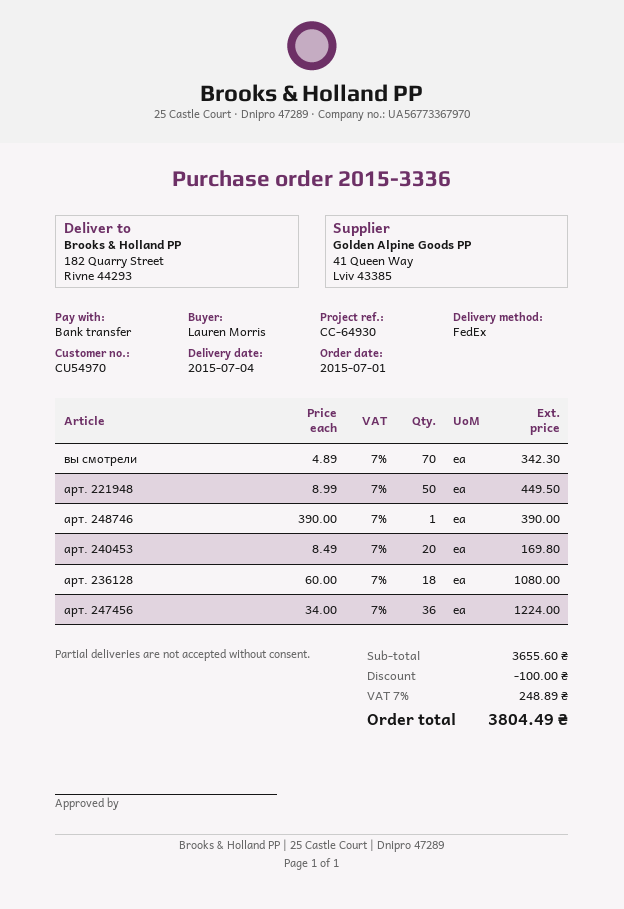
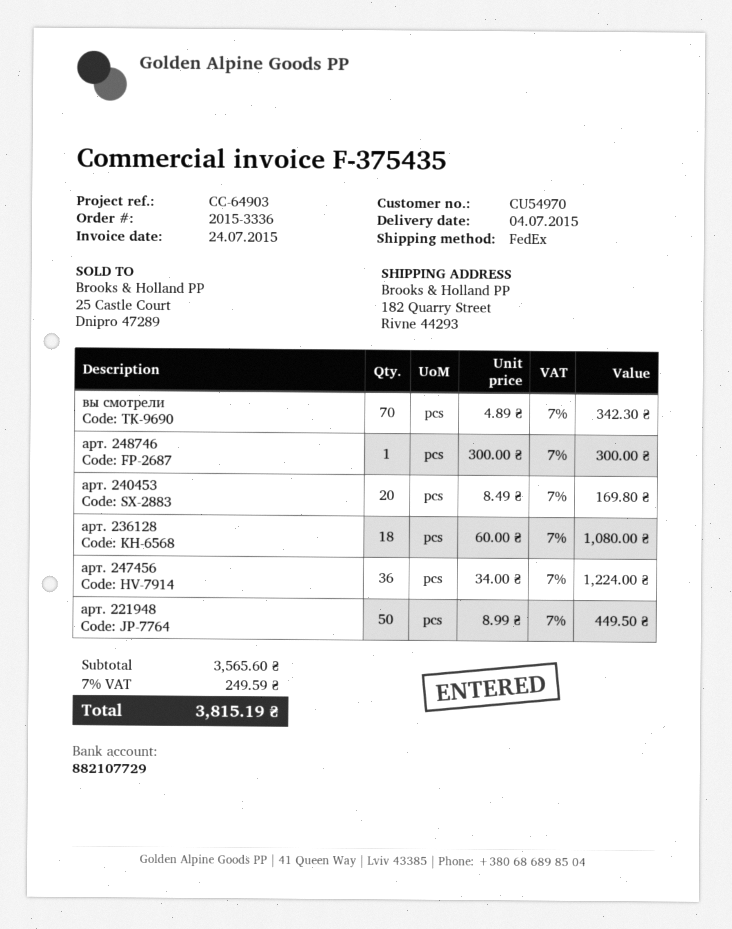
reference: CC-64930 -> CC-64903
арт. 248746: 1 x 390.00 = 390.00 -> 1 x 300.00 = 300.00
subtotal: 3655.60 -> 3565.60
discount: 100.00 -> none
tax: 7% = 248.89 -> 7% = 249.59
total: 3804.49 -> 3815.19

